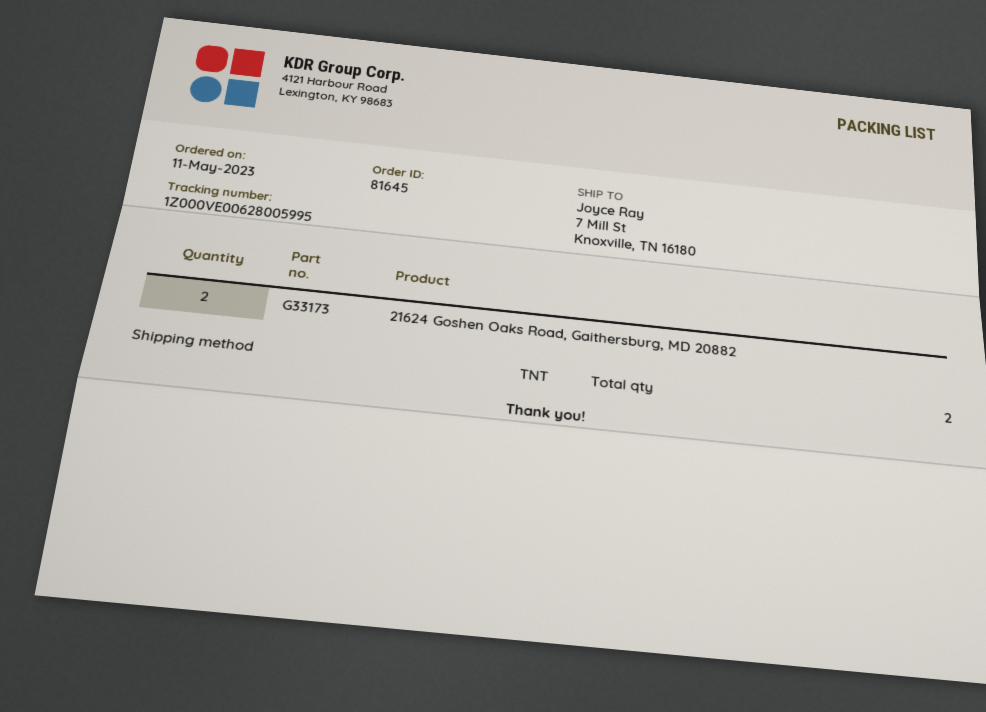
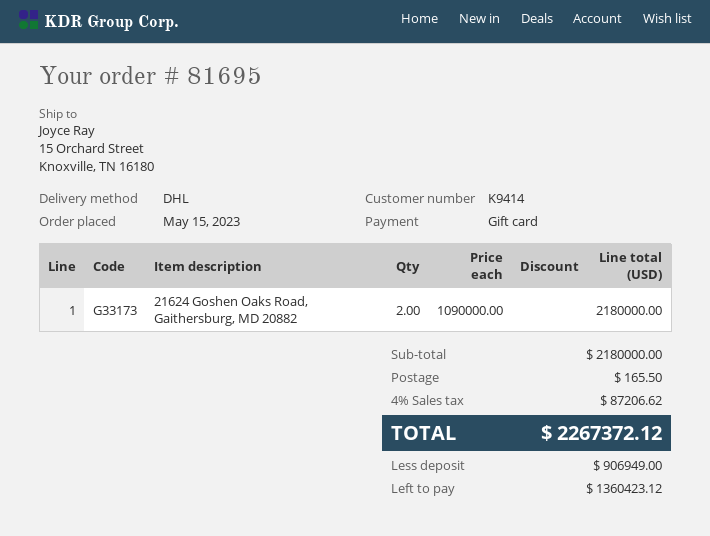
order number: 81645 -> 81695
order date: 2023-05-11 -> 2023-05-15
shipping method: TNT -> DHL
ship to: 7 Mill St, Knoxville, TN 16180 -> 15 Orchard Street, Knoxville, TN 16180

